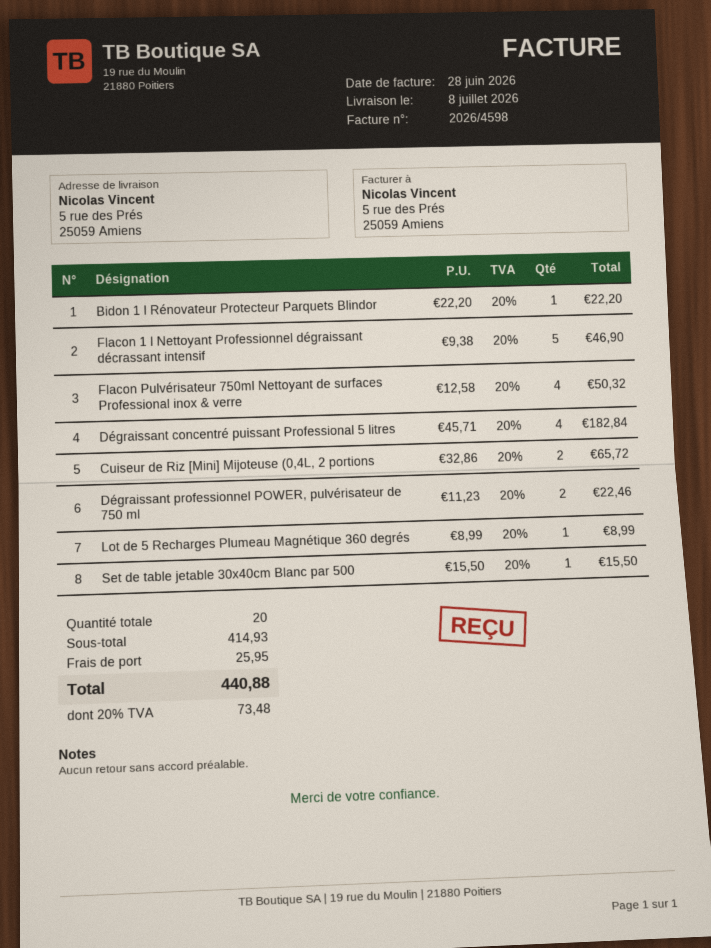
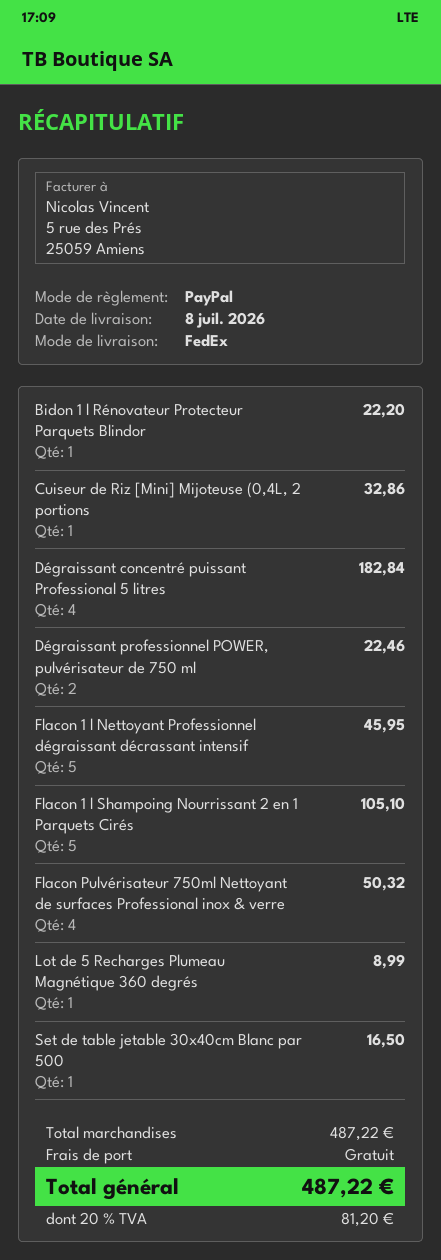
Flacon 1 l Nettoyant Professionnel dégraissant décrassant intensif: 5 for 46.90 -> 5 for 45.95
Cuiseur de Riz [Mini] Mijoteuse (0,4L, 2 portions: 2 for 65.72 -> 1 for 32.86
Set de table jetable 30x40cm Blanc par 500: 1 for 15.50 -> 1 for 16.50
Flacon 1 l Shampoing Nourrissant 2 en 1 Parquets Cirés: none -> 5 for 105.10
subtotal: 414.93 -> 487.22
shipping: 25.95 -> 0.00
tax: 20% = 73.48 -> 20% = 81.20
total: 440.88 -> 487.22

